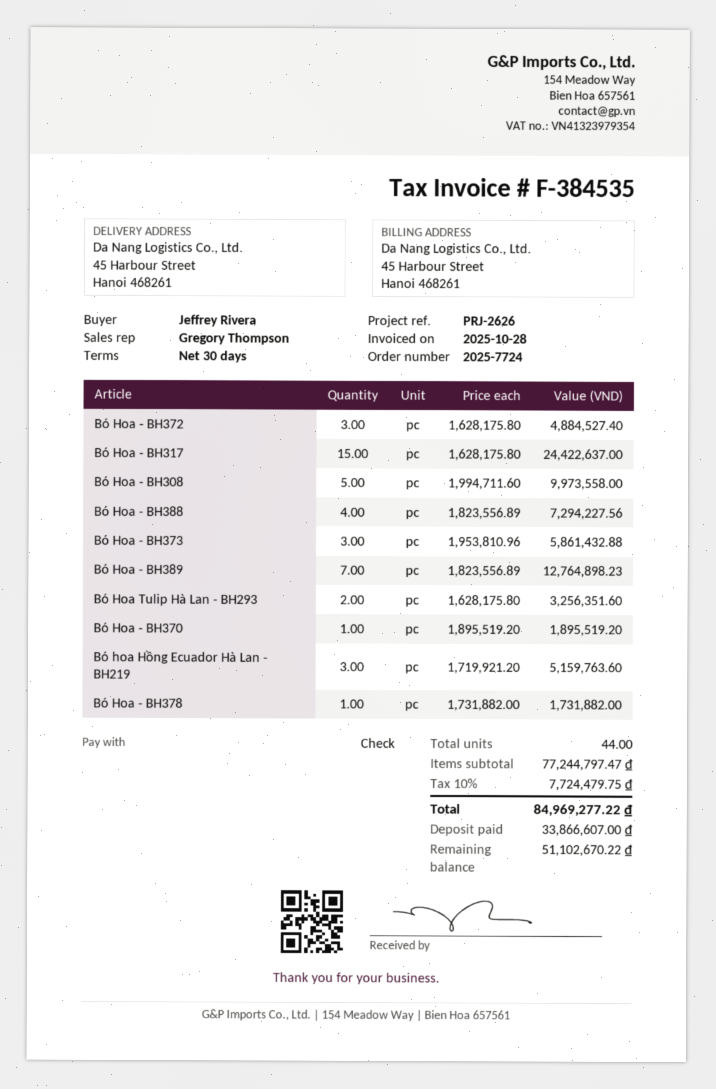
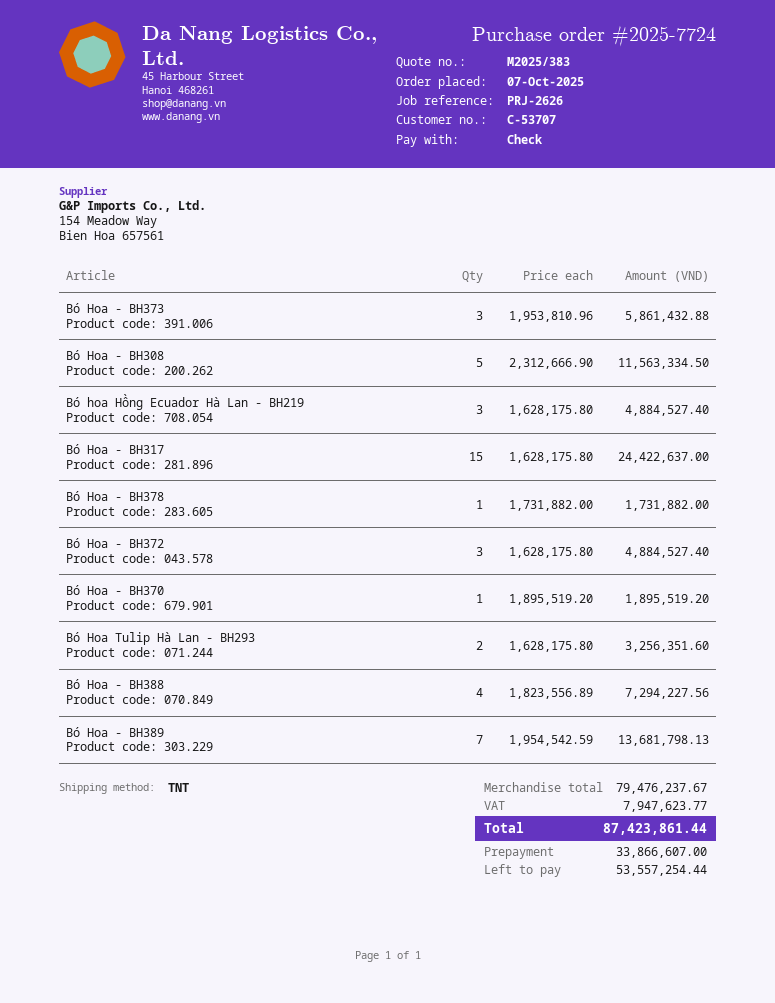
Bó Hoa - BH308: 5 x 1994711.60 = 9973558.00 -> 5 x 2312666.90 = 11563334.50
Bó Hoa - BH389: 7 x 1823556.89 = 12764898.23 -> 7 x 1954542.59 = 13681798.13
Bó hoa Hồng Ecuador Hà Lan - BH219: 3 x 1719921.20 = 5159763.60 -> 3 x 1628175.80 = 4884527.40
subtotal: 77244797.47 -> 79476237.67
tax: 7724479.75 -> 7947623.77
total: 84969277.22 -> 87423861.44
balance: 51102670.22 -> 53557254.44

